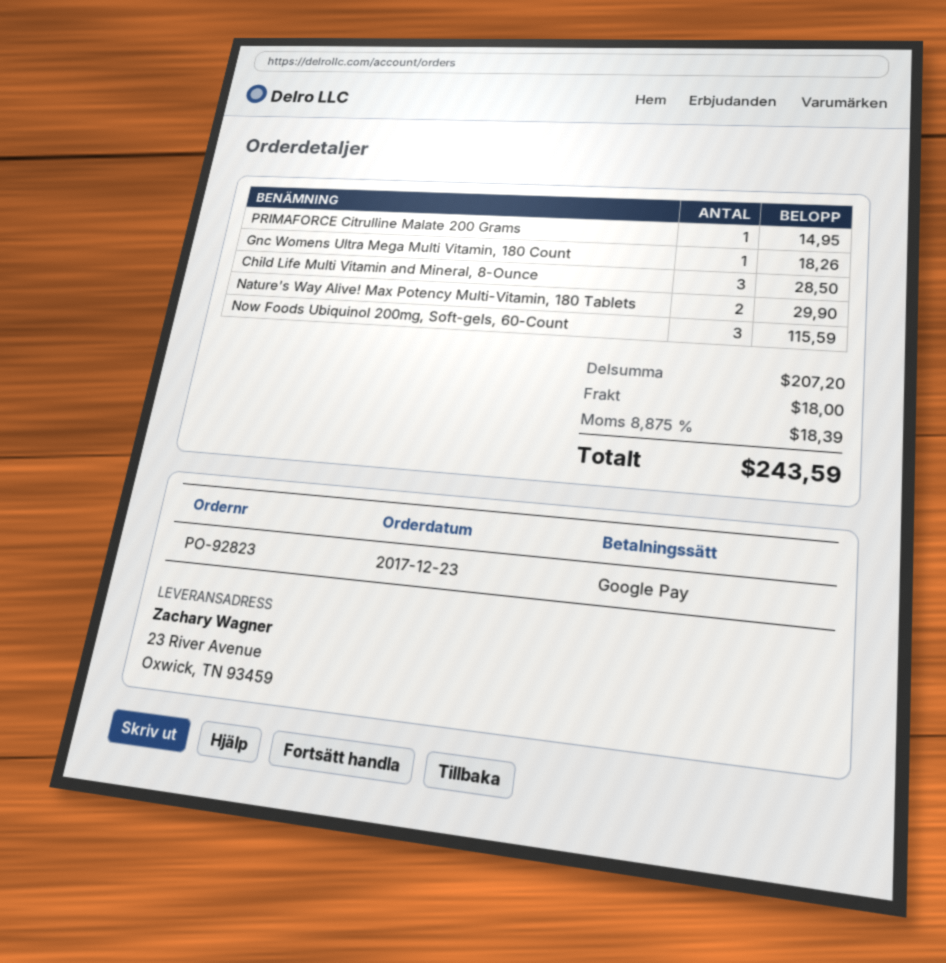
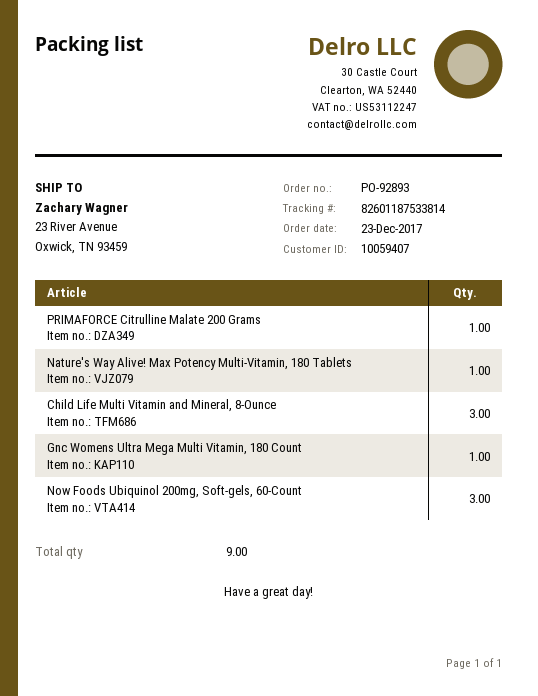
order number: PO-92823 -> PO-92893
Nature's Way Alive! Max Potency Multi-Vitamin, 180 Tablets: 2 -> 1

